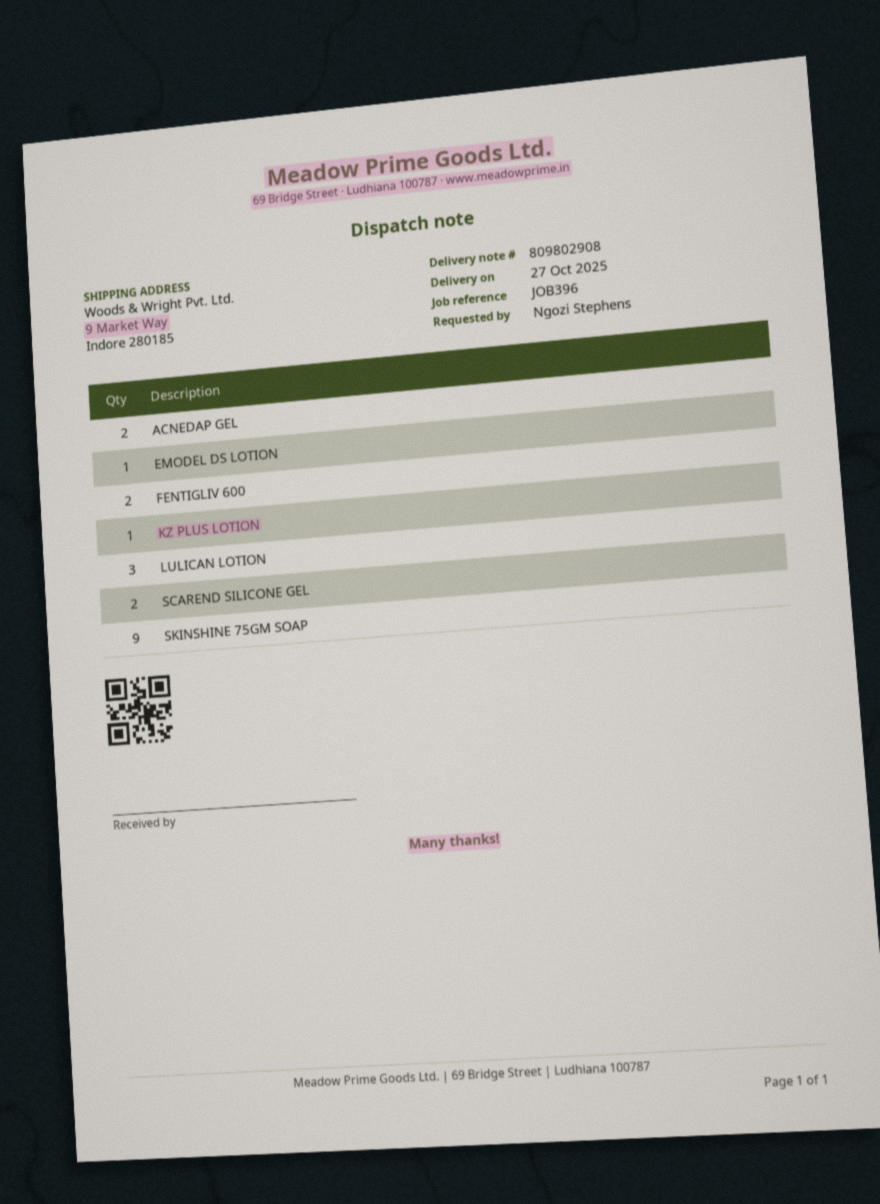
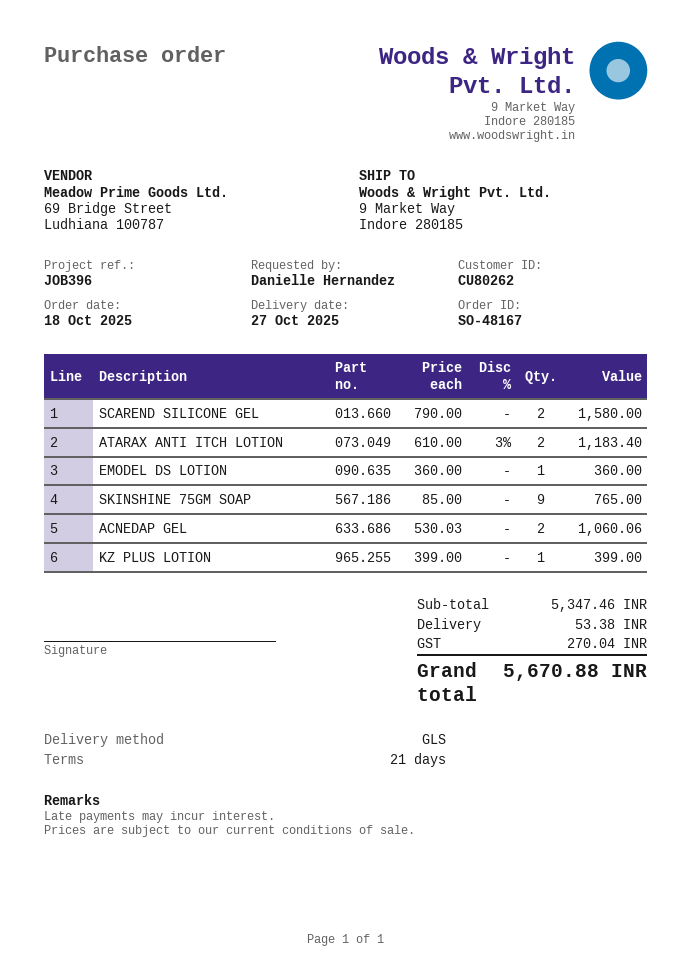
ordered by: Ngozi Stephens -> Danielle Hernandez
FENTIGLIV 600: 2 -> none
LULICAN LOTION: 3 -> none
ATARAX ANTI ITCH LOTION: none -> 2

